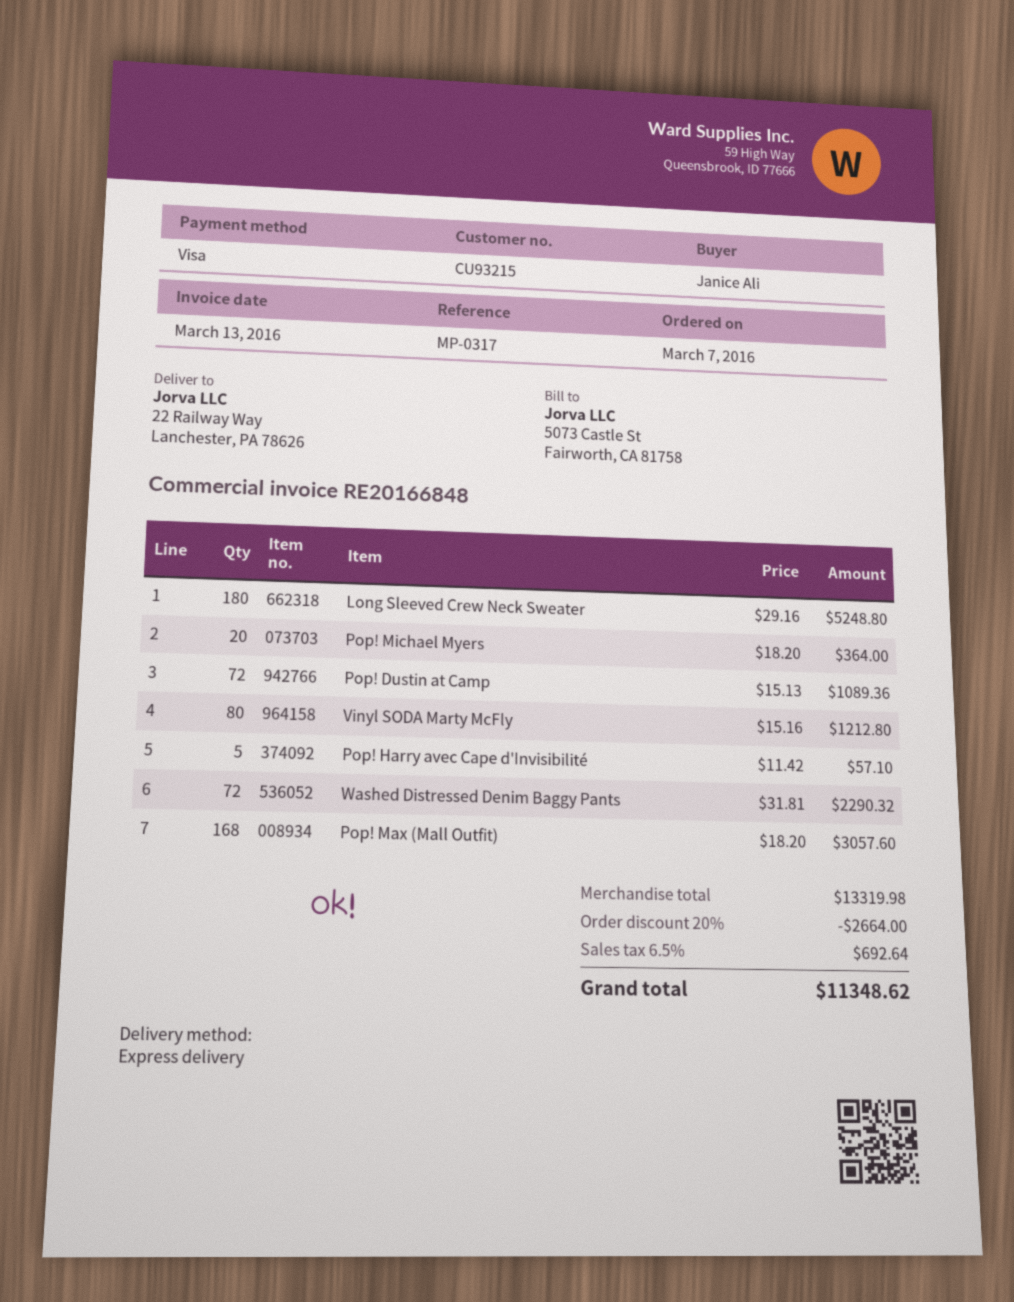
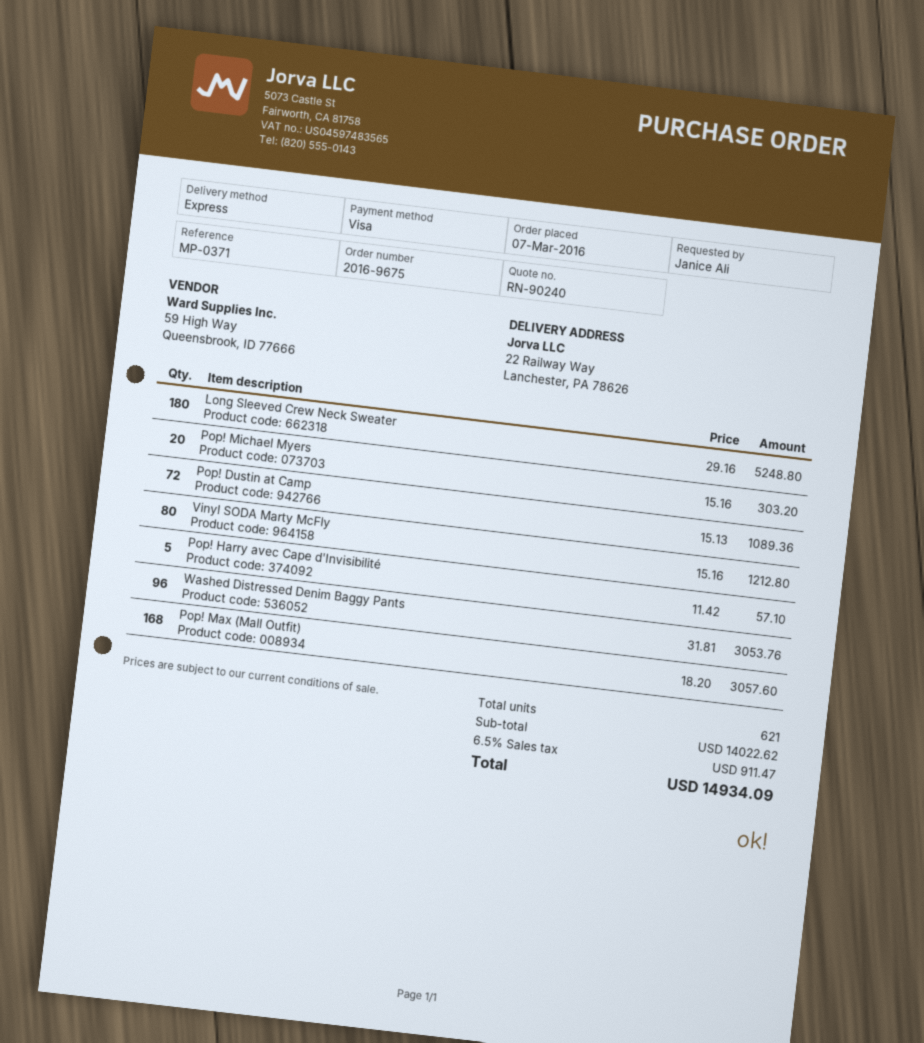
reference: MP-0317 -> MP-0371
Pop! Michael Myers: 20 x 18.20 = 364.00 -> 20 x 15.16 = 303.20
Washed Distressed Denim Baggy Pants: 72 x 31.81 = 2290.32 -> 96 x 31.81 = 3053.76
subtotal: 13319.98 -> 14022.62
discount: 20% = 2664.00 -> none
tax: 6.5% = 692.64 -> 6.5% = 911.47
total: 11348.62 -> 14934.09

